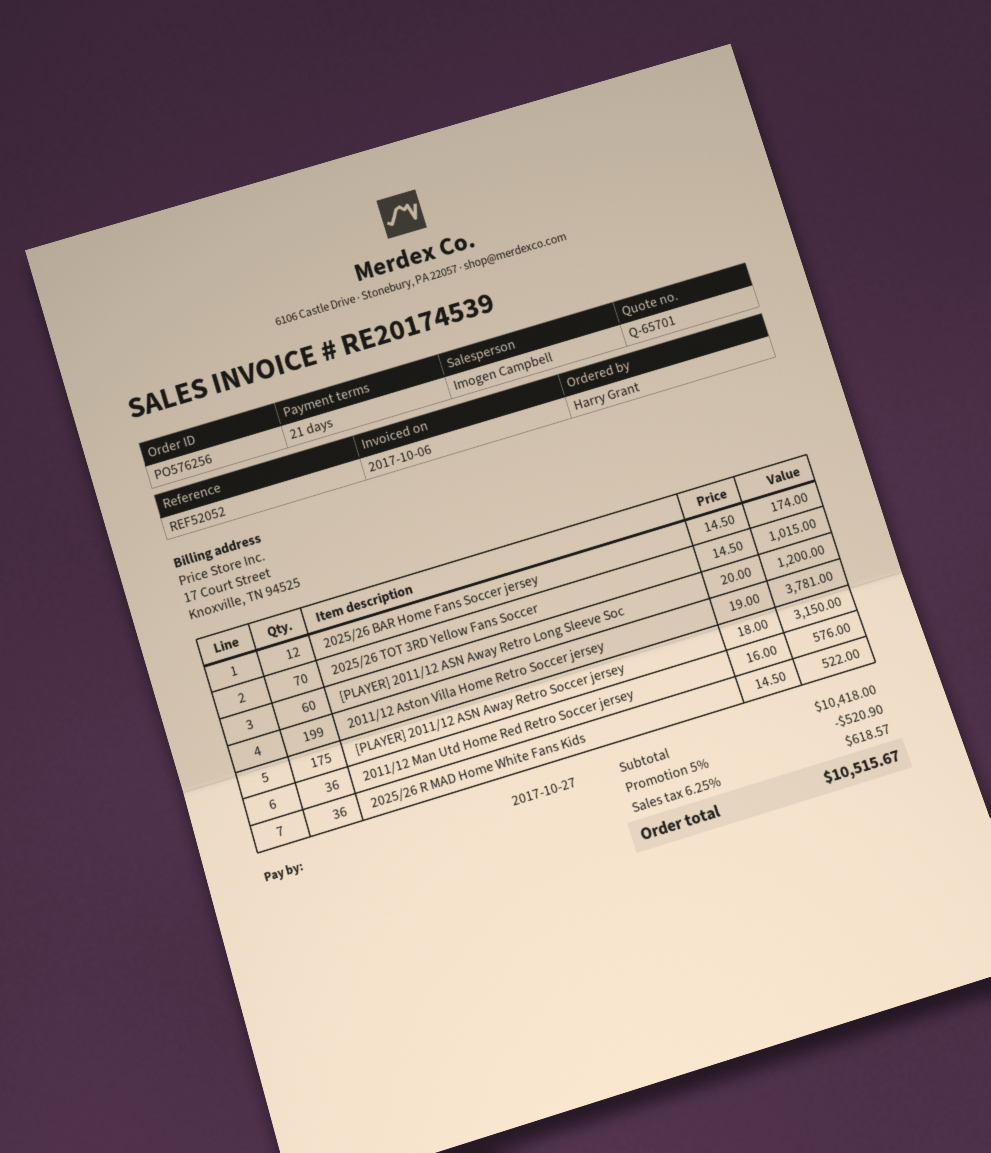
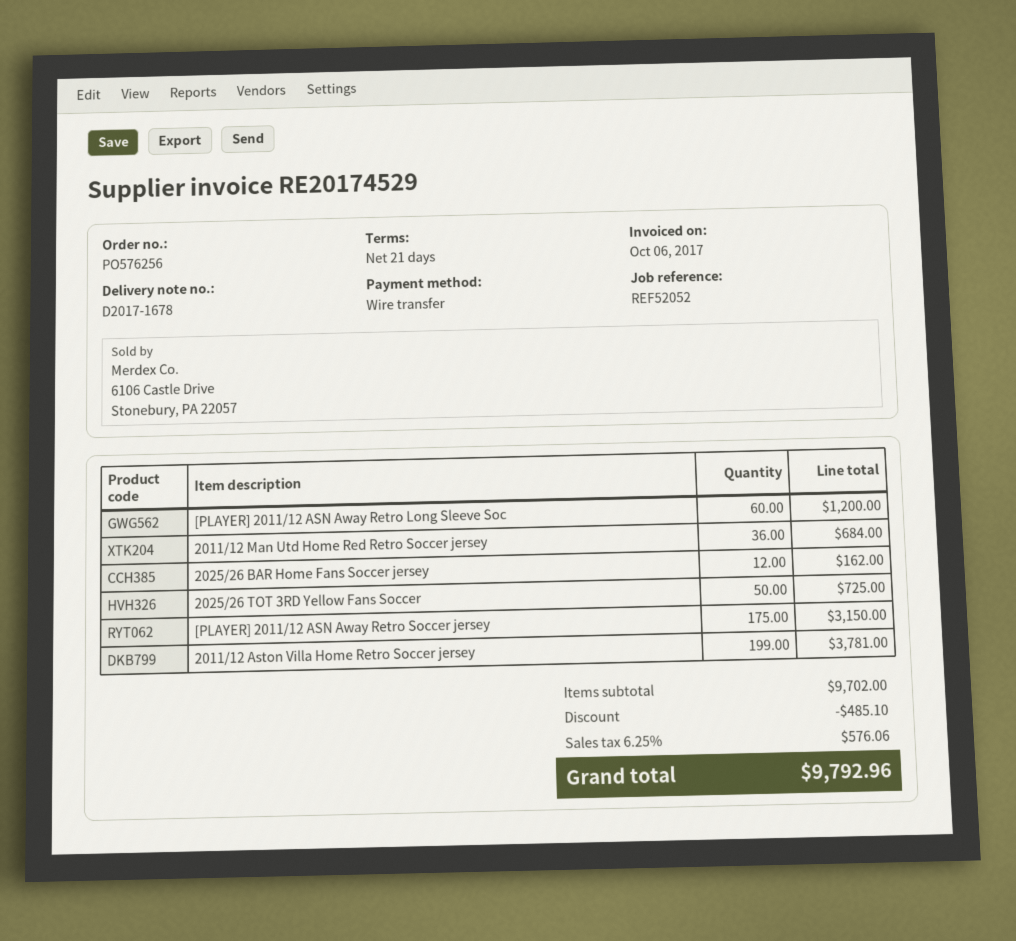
invoice number: RE20174539 -> RE20174529
2025/26 BAR Home Fans Soccer jersey: 12 for 174.00 -> 12 for 162.00
2025/26 TOT 3RD Yellow Fans Soccer: 70 for 1015.00 -> 50 for 725.00
2011/12 Man Utd Home Red Retro Soccer jersey: 36 for 576.00 -> 36 for 684.00
2025/26 R MAD Home White Fans Kids: 36 for 522.00 -> none
subtotal: 10418.00 -> 9702.00
discount: 520.90 -> 485.10
tax: 6.25% = 618.57 -> 6.25% = 576.06
total: 10515.67 -> 9792.96

